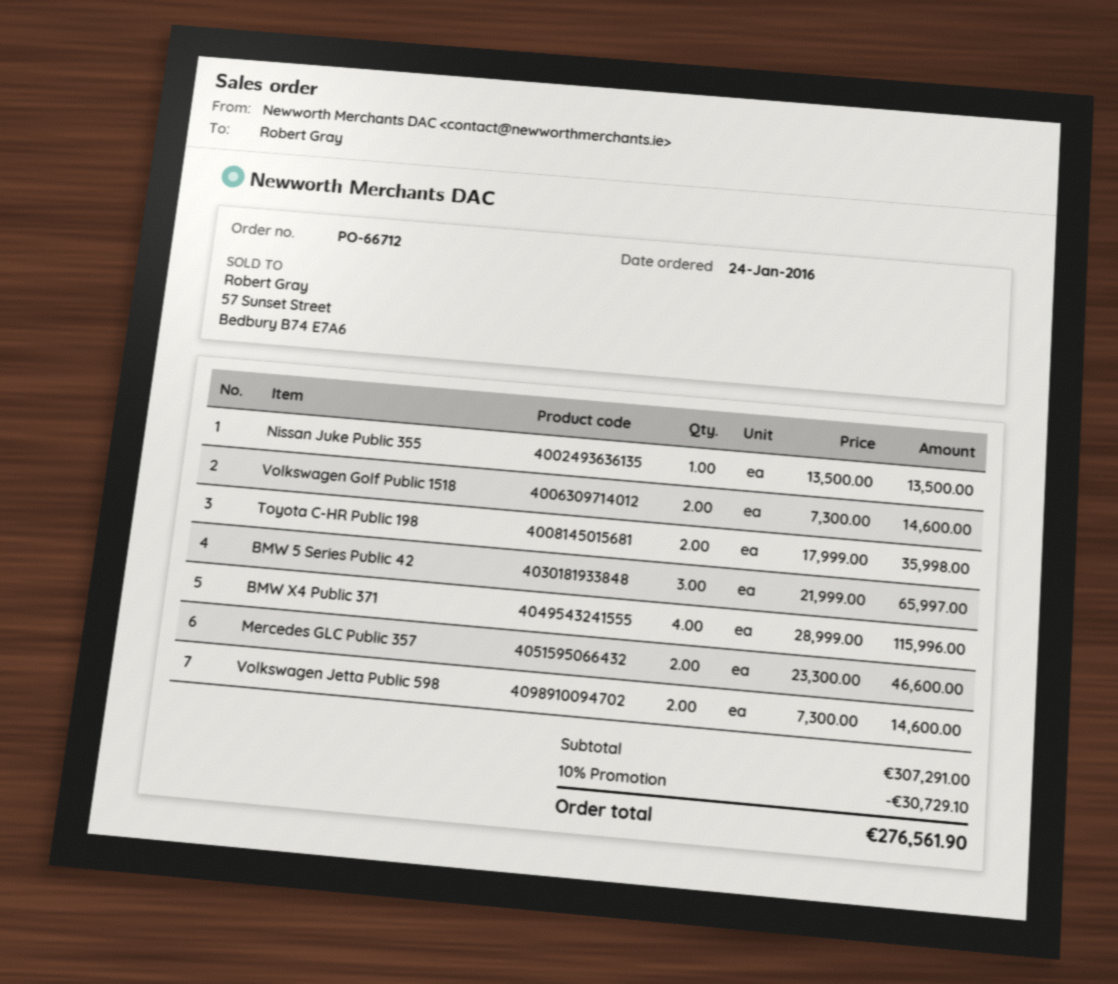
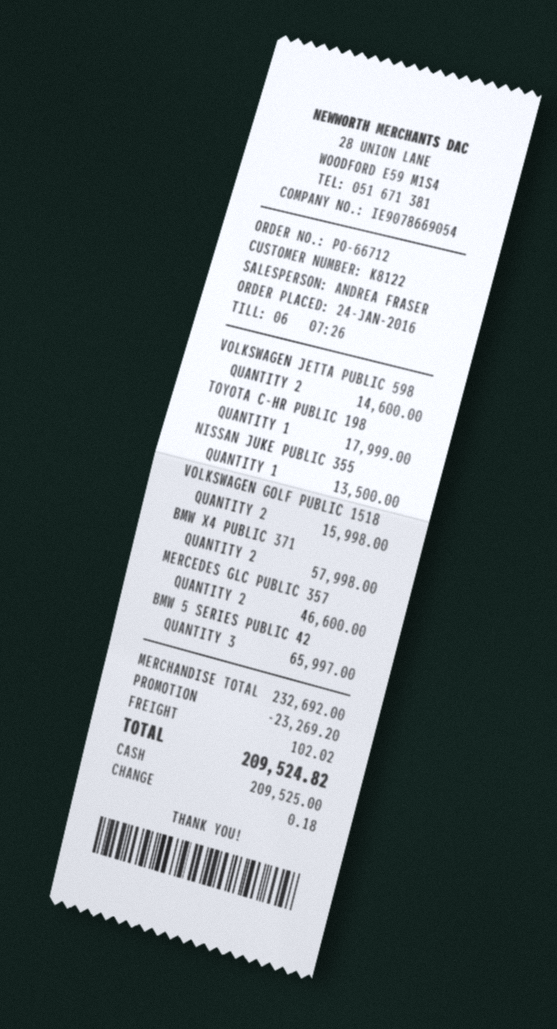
Volkswagen Golf Public 1518: 2 for 14600.00 -> 2 for 15998.00
Toyota C-HR Public 198: 2 for 35998.00 -> 1 for 17999.00
BMW X4 Public 371: 4 for 115996.00 -> 2 for 57998.00
subtotal: 307291.00 -> 232692.00
discount: 30729.10 -> 23269.20
shipping: none -> 102.02
total: 276561.90 -> 209524.82

